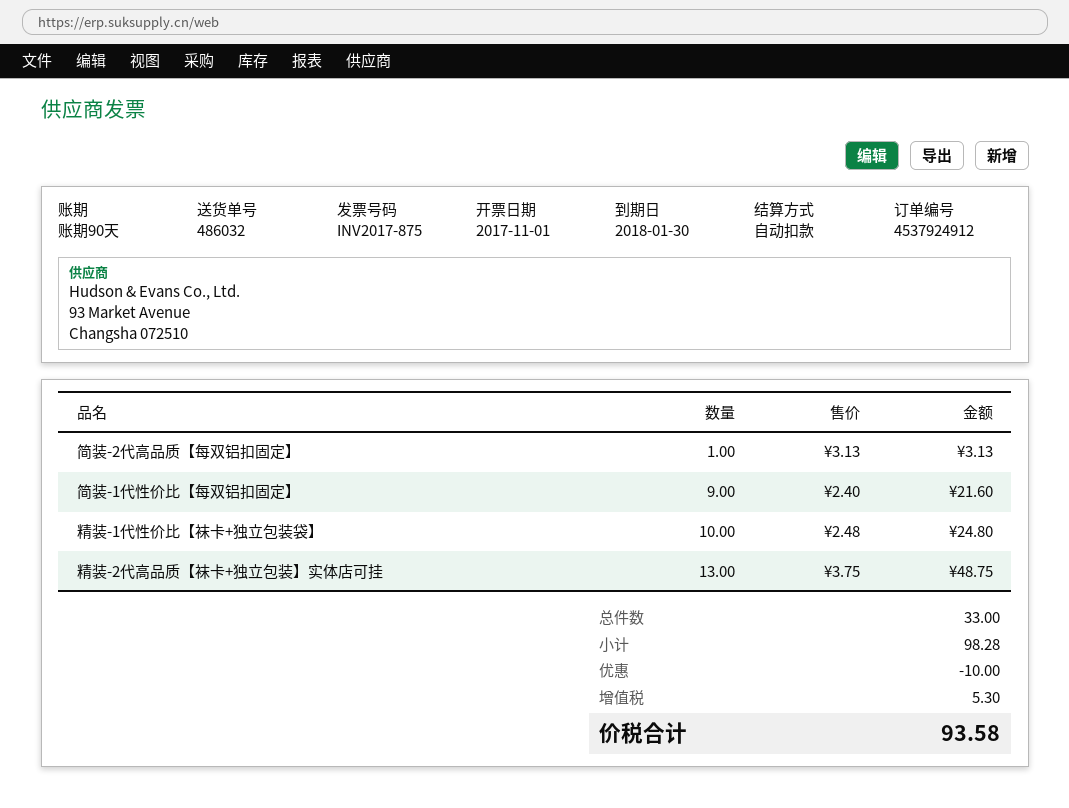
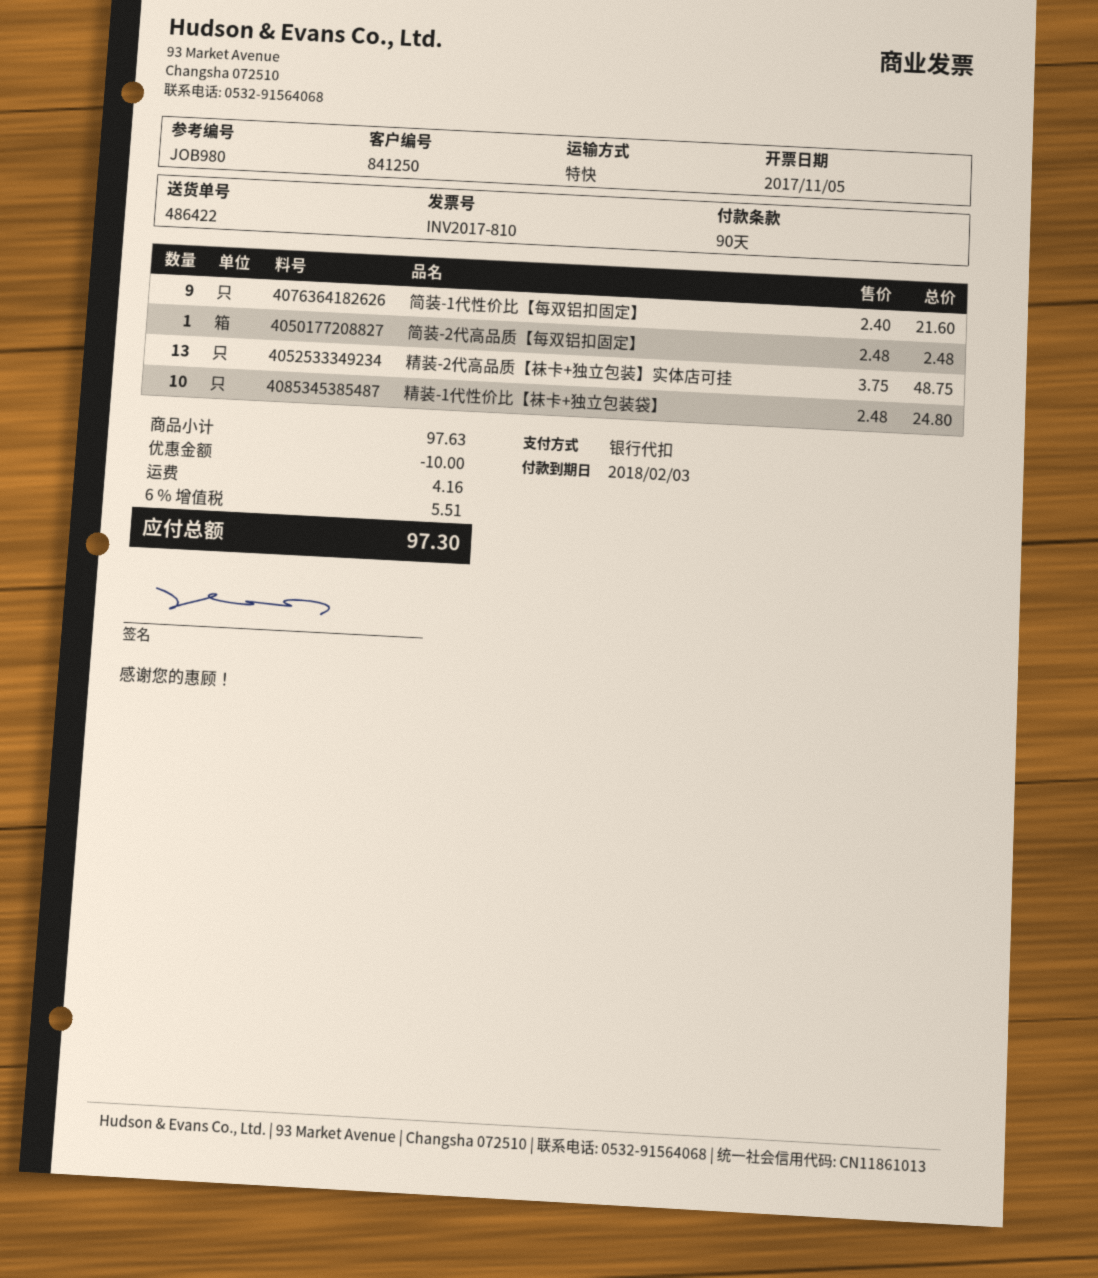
delivery note number: 486032 -> 486422
invoice number: INV2017-875 -> INV2017-810
invoice date: 2017-11-01 -> 2017-11-05
due date: 2018-01-30 -> 2018-02-03
简装-2代高品质【每双铝扣固定】: 1 x 3.13 = 3.13 -> 1 x 2.48 = 2.48
subtotal: 98.28 -> 97.63
shipping: none -> 4.16
tax: 5.30 -> 5.51
total: 93.58 -> 97.30

